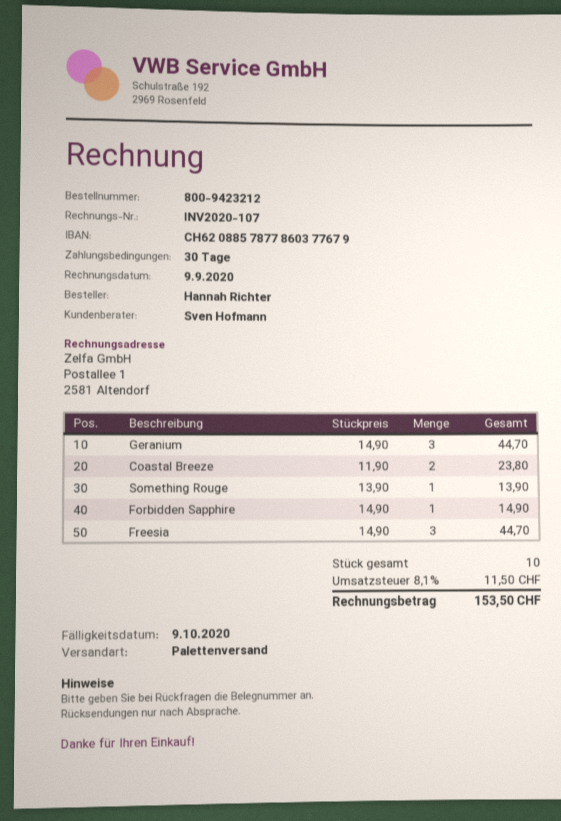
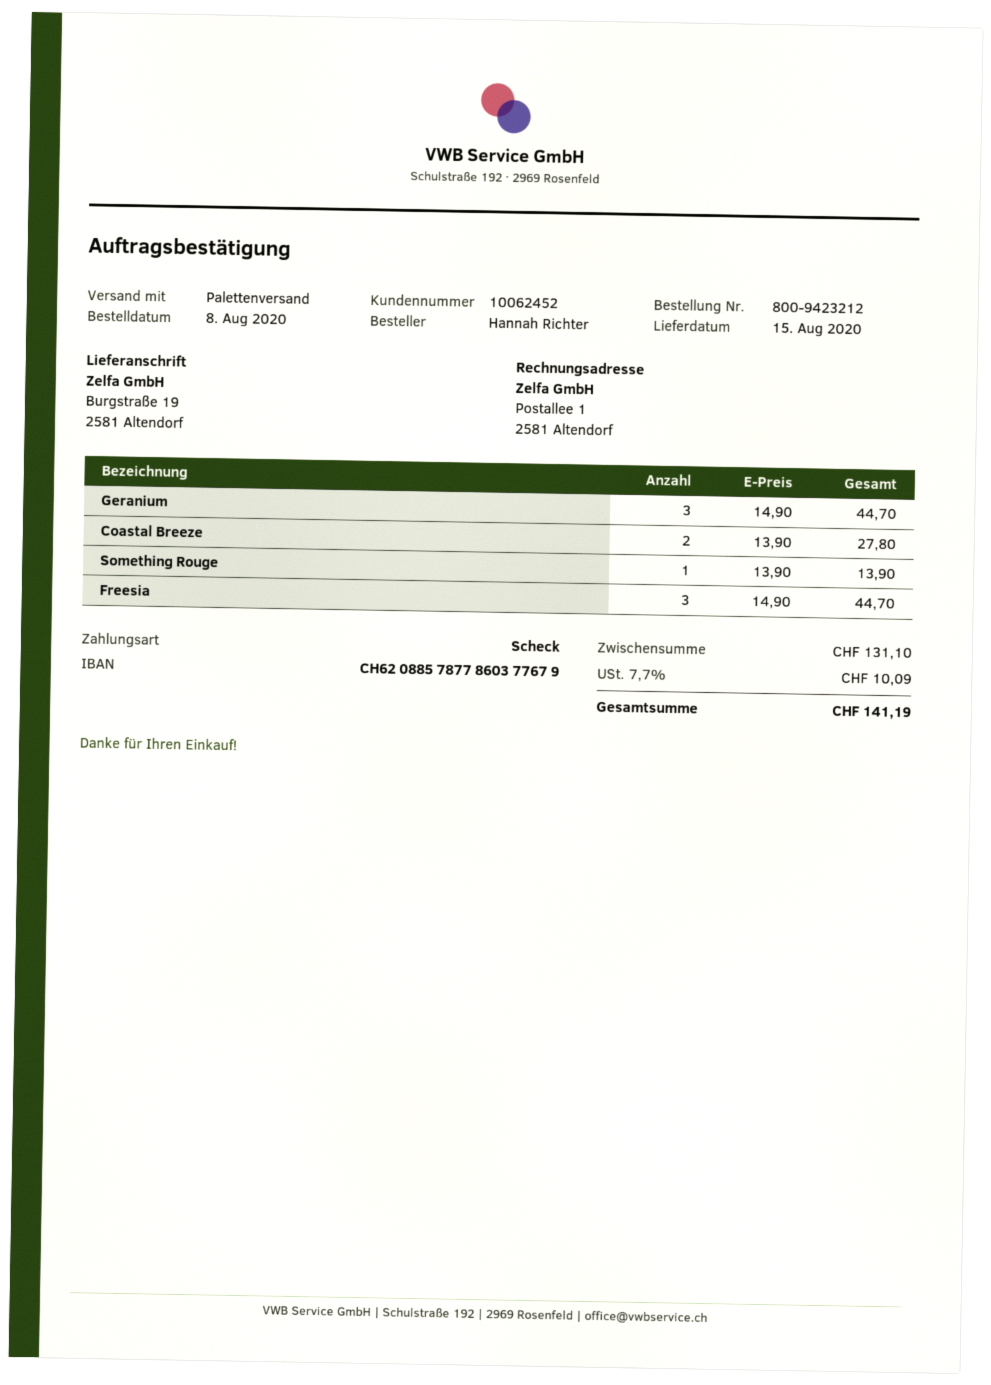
Coastal Breeze: 2 x 11.90 = 23.80 -> 2 x 13.90 = 27.80
Forbidden Sapphire: 1 x 14.90 = 14.90 -> none
tax: 8.1% = 11.50 -> 7.7% = 10.09
total: 153.50 -> 141.19

